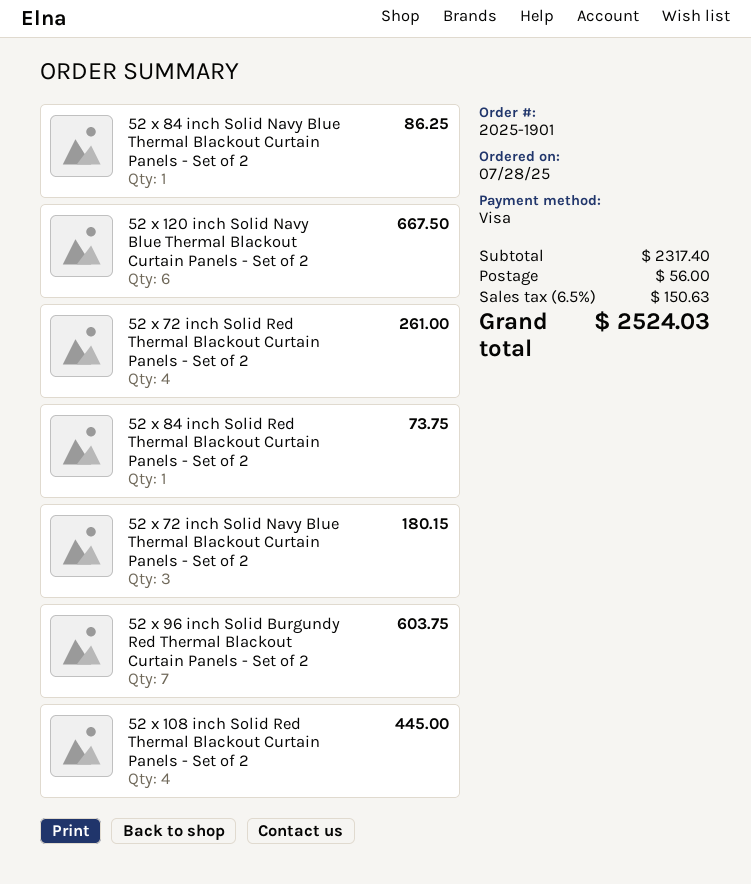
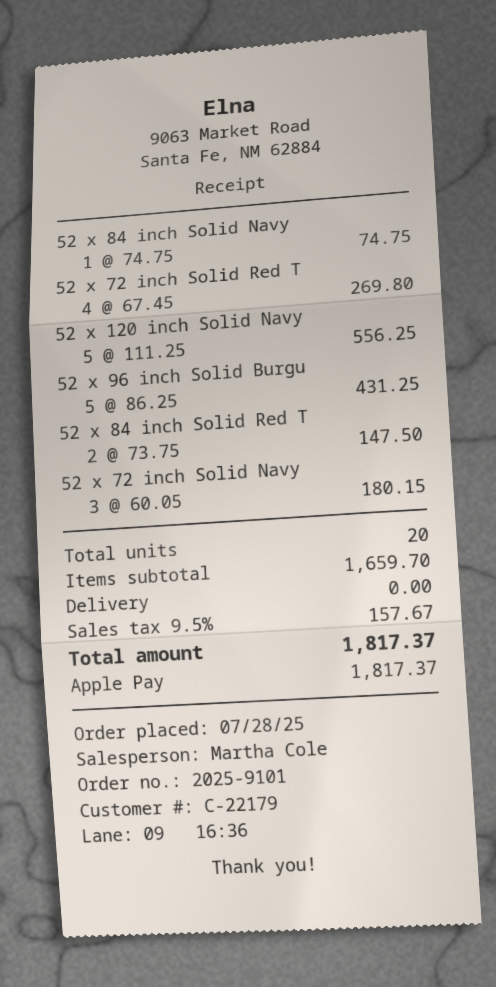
order number: 2025-1901 -> 2025-9101
payment method: Visa -> Apple Pay
52 x 84 inch Solid Navy Blue Thermal Blackout Curtain Panels - Set of 2: 1 for 86.25 -> 1 for 74.75
52 x 120 inch Solid Navy Blue Thermal Blackout Curtain Panels - Set of 2: 6 for 667.50 -> 5 for 556.25
52 x 72 inch Solid Red Thermal Blackout Curtain Panels - Set of 2: 4 for 261.00 -> 4 for 269.80
52 x 84 inch Solid Red Thermal Blackout Curtain Panels - Set of 2: 1 for 73.75 -> 2 for 147.50
52 x 96 inch Solid Burgundy Red Thermal Blackout Curtain Panels - Set of 2: 7 for 603.75 -> 5 for 431.25
52 x 108 inch Solid Red Thermal Blackout Curtain Panels - Set of 2: 4 for 445.00 -> none
subtotal: 2317.40 -> 1659.70
shipping: 56.00 -> 0.00
tax: 6.5% = 150.63 -> 9.5% = 157.67
total: 2524.03 -> 1817.37

